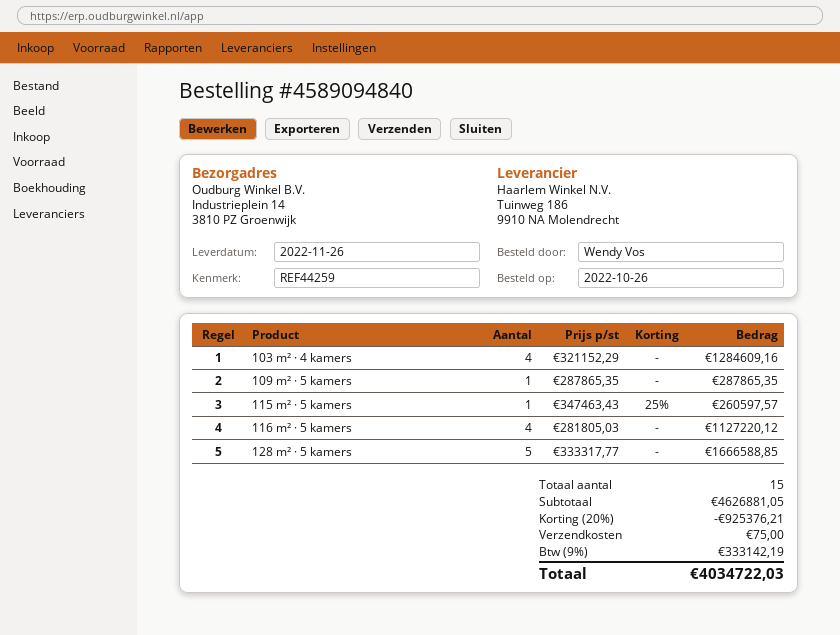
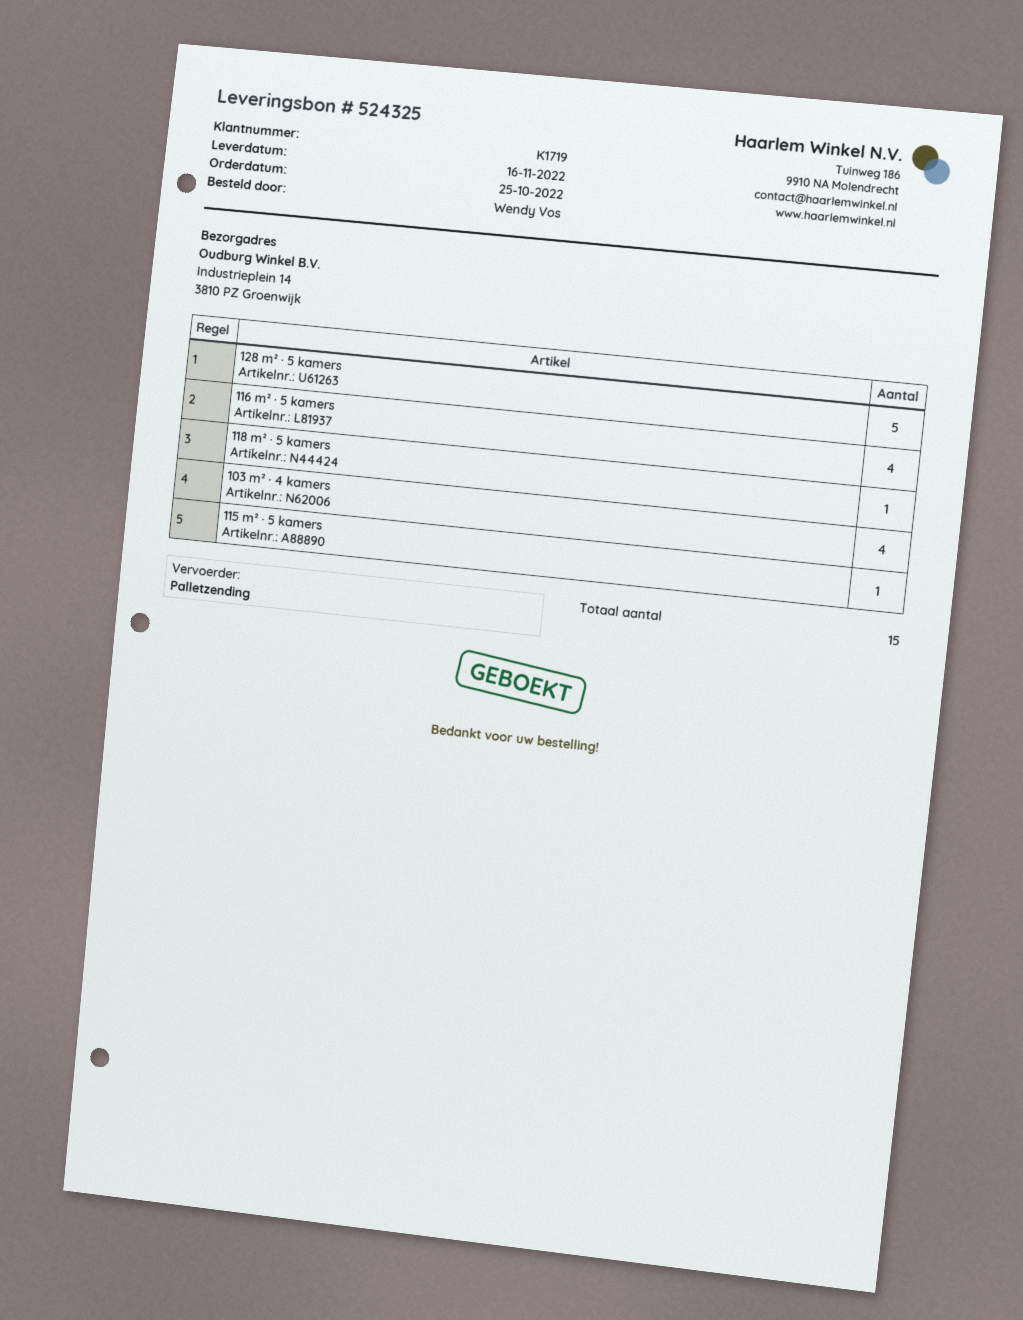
order date: 2022-10-26 -> 2022-10-25
delivery date: 2022-11-26 -> 2022-11-16
109 m² · 5 kamers: 1 -> none
118 m² · 5 kamers: none -> 1

